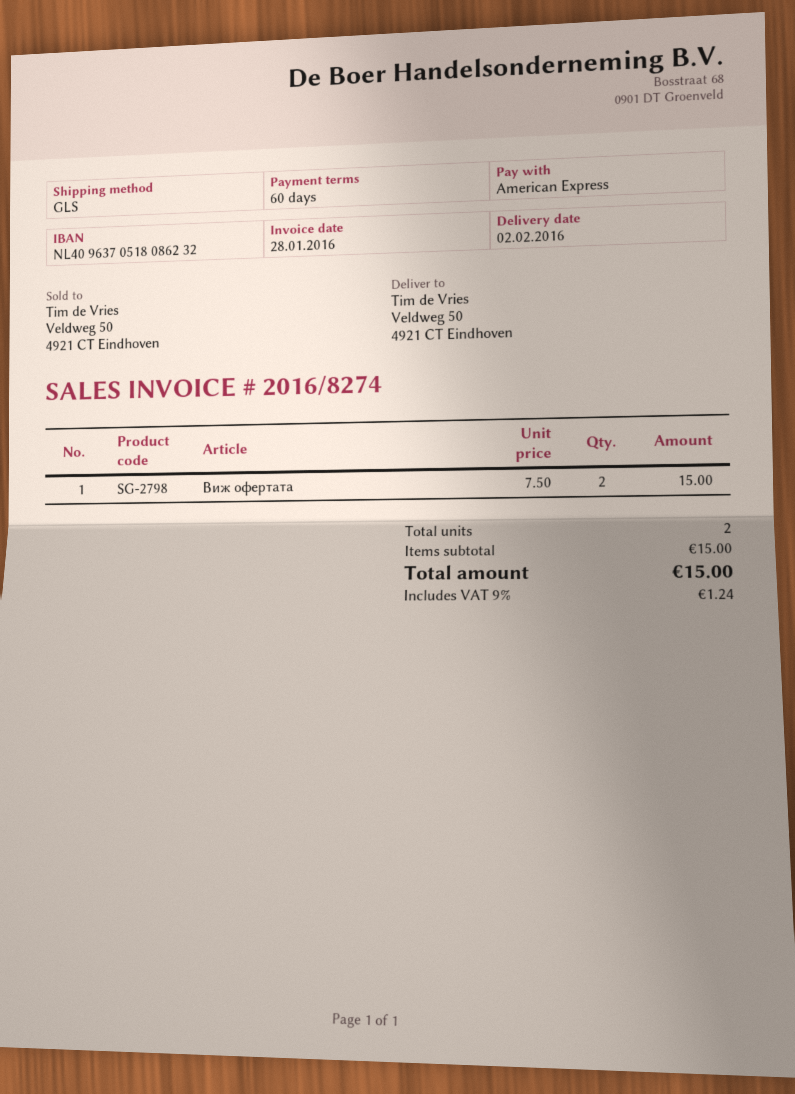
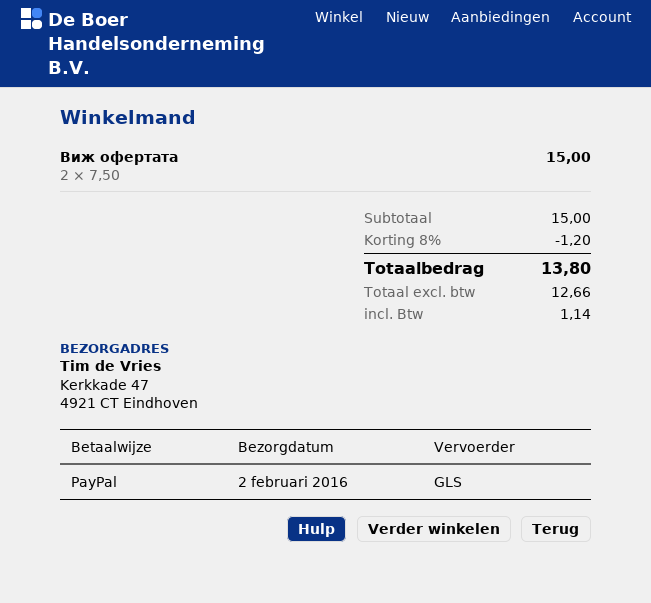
payment method: American Express -> PayPal
ship to: Veldweg 50, 4921 CT Eindhoven -> Kerkkade 47, 4921 CT Eindhoven
discount: none -> 8% = 1.20
tax: 1.24 -> 1.14
total: 15.00 -> 13.80

